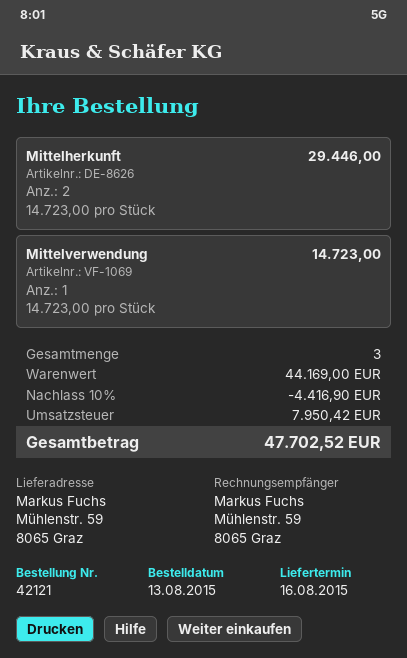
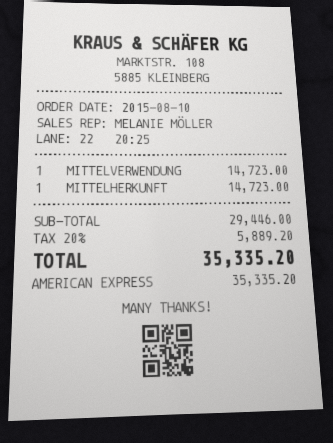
order date: 2015-08-13 -> 2015-08-10
Mittelherkunft: 2 x 14723.00 = 29446.00 -> 1 x 14723.00 = 14723.00
subtotal: 44169.00 -> 29446.00
discount: 10% = 4416.90 -> none
tax: 7950.42 -> 5889.20
total: 47702.52 -> 35335.20

